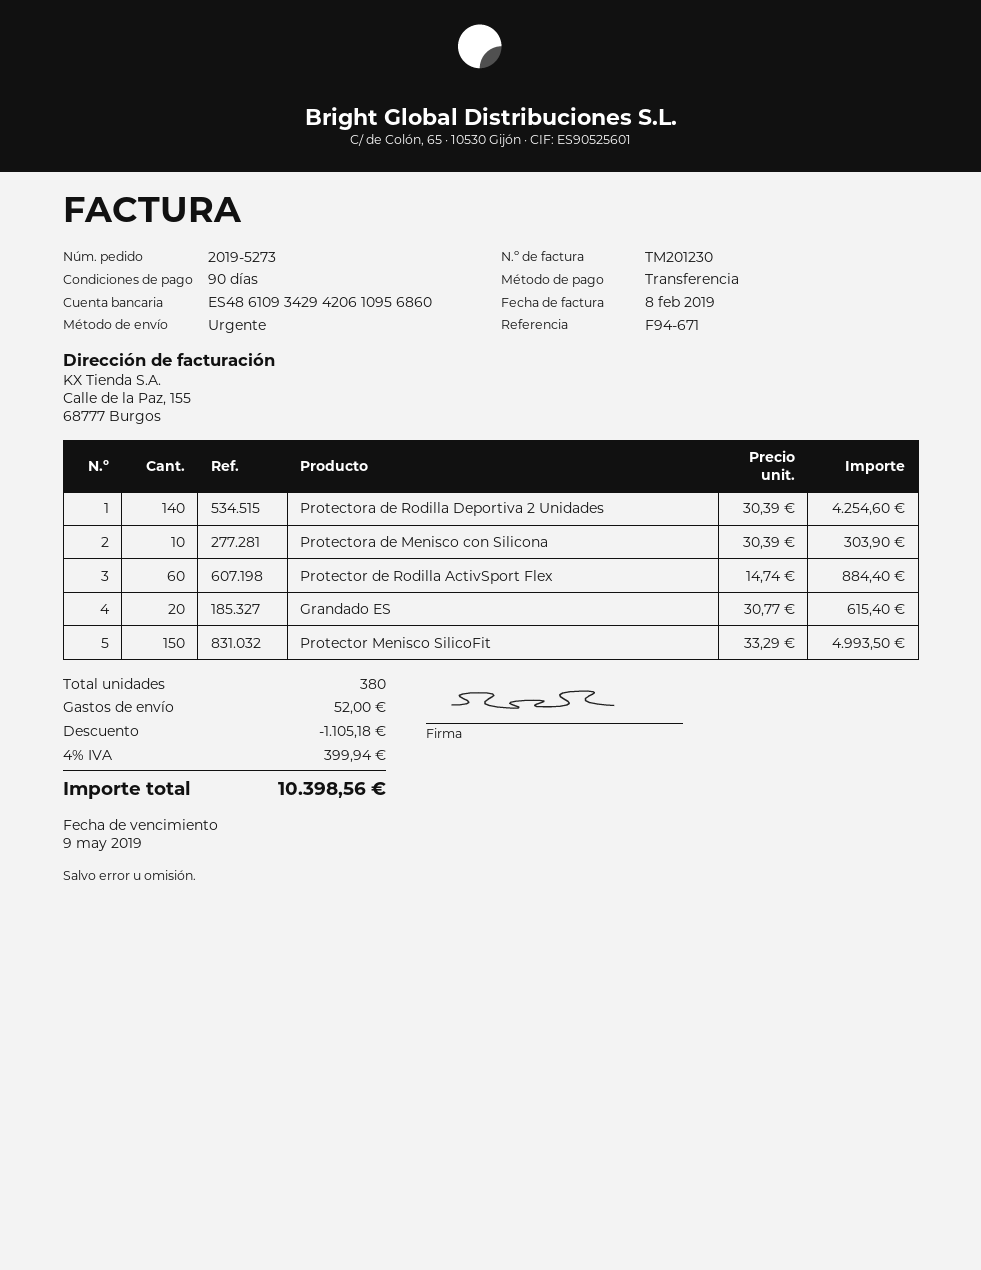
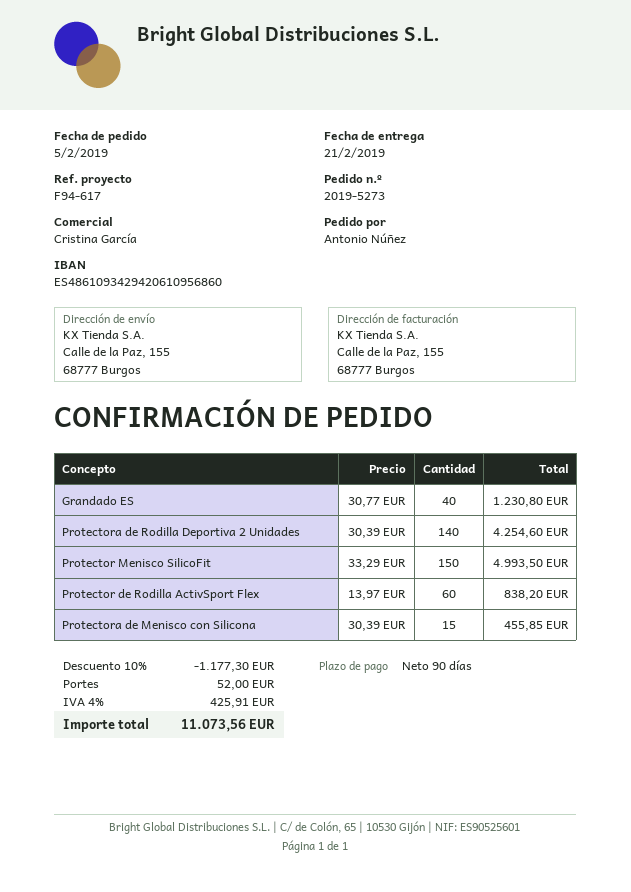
reference: F94-671 -> F94-617
Protectora de Menisco con Silicona: 10 x 30.39 = 303.90 -> 15 x 30.39 = 455.85
Protector de Rodilla ActivSport Flex: 60 x 14.74 = 884.40 -> 60 x 13.97 = 838.20
Grandado ES: 20 x 30.77 = 615.40 -> 40 x 30.77 = 1230.80
discount: 1105.18 -> 1177.30
tax: 4% = 399.94 -> 4% = 425.91
total: 10398.56 -> 11073.56

